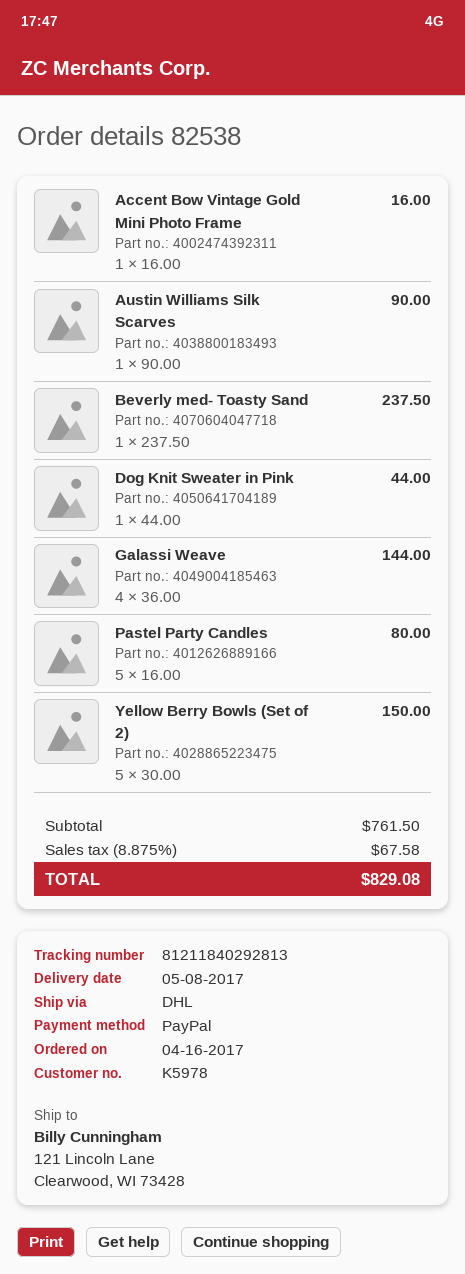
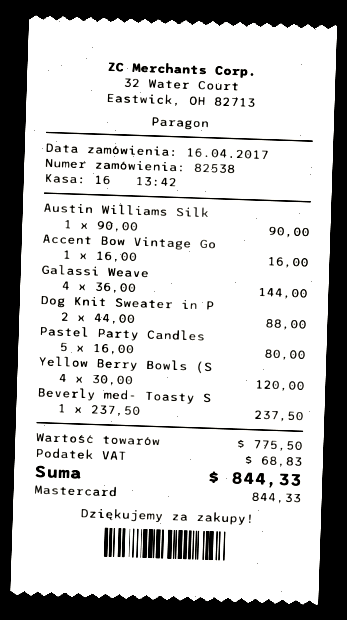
payment method: PayPal -> Mastercard
Dog Knit Sweater in Pink: 1 x 44.00 = 44.00 -> 2 x 44.00 = 88.00
Yellow Berry Bowls (Set of 2): 5 x 30.00 = 150.00 -> 4 x 30.00 = 120.00
subtotal: 761.50 -> 775.50
tax: 67.58 -> 68.83
total: 829.08 -> 844.33

